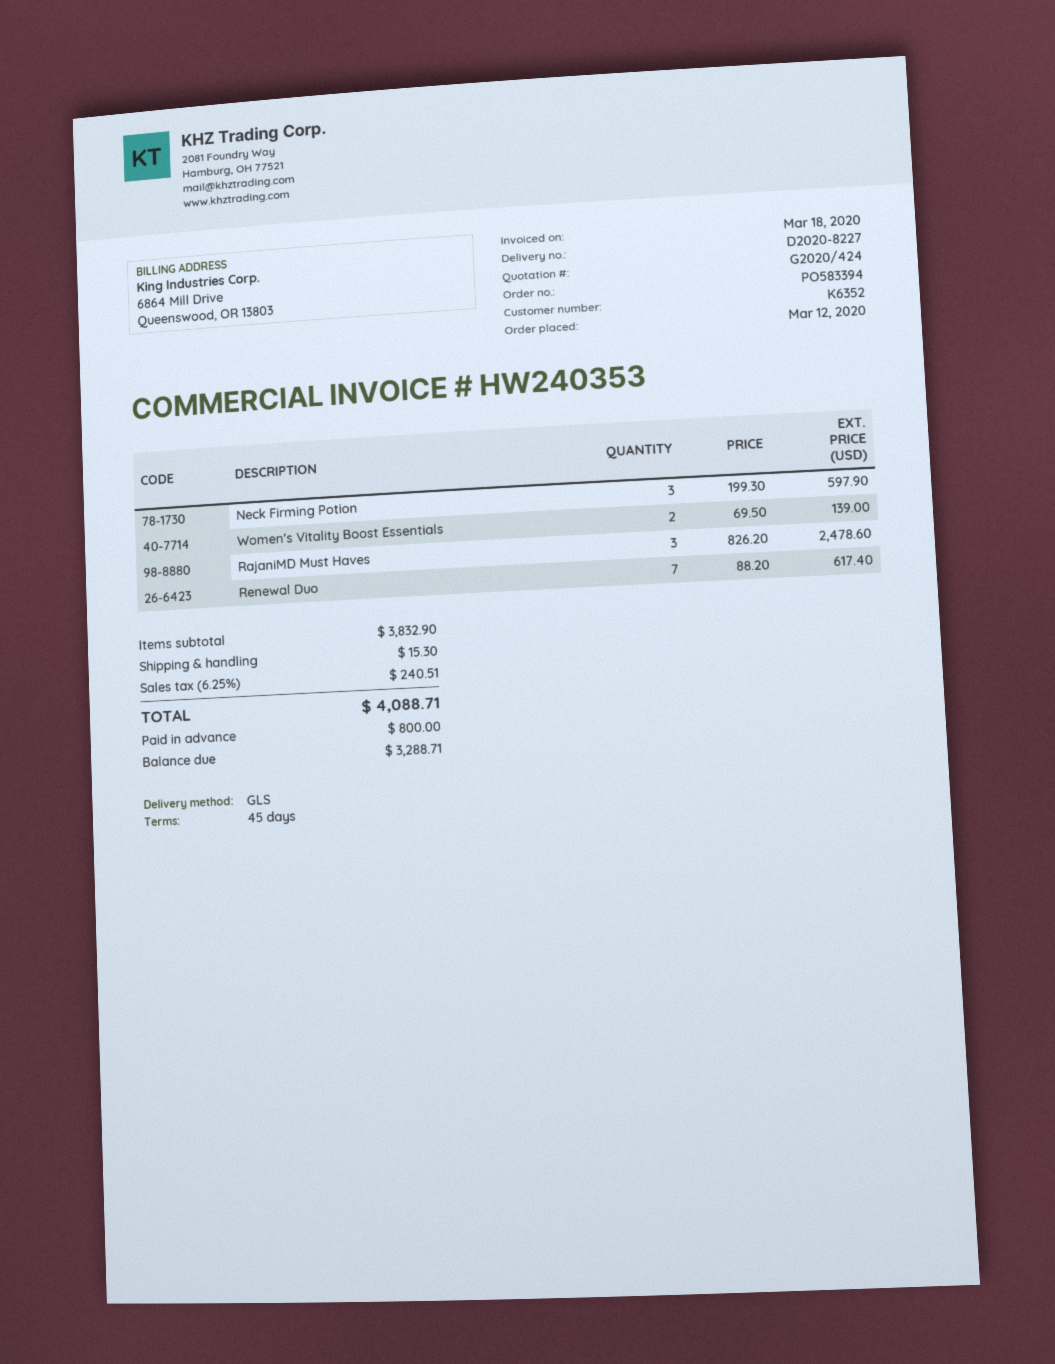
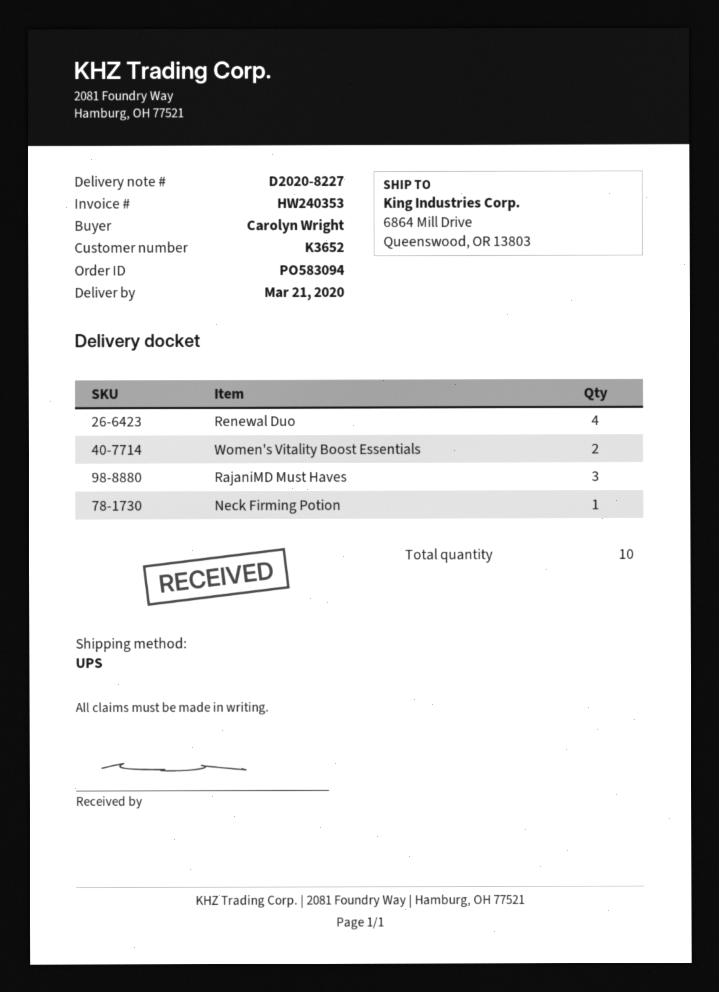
order number: PO583394 -> PO583094
customer number: K6352 -> K3652
shipping method: GLS -> UPS
Neck Firming Potion: 3 -> 1
Renewal Duo: 7 -> 4

